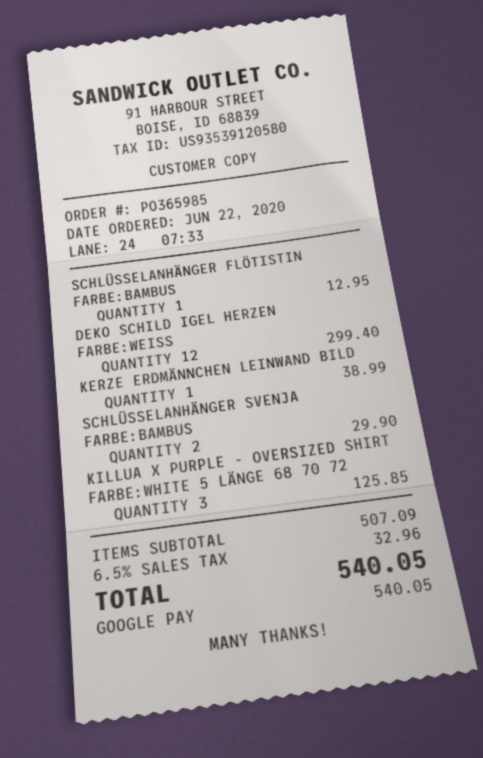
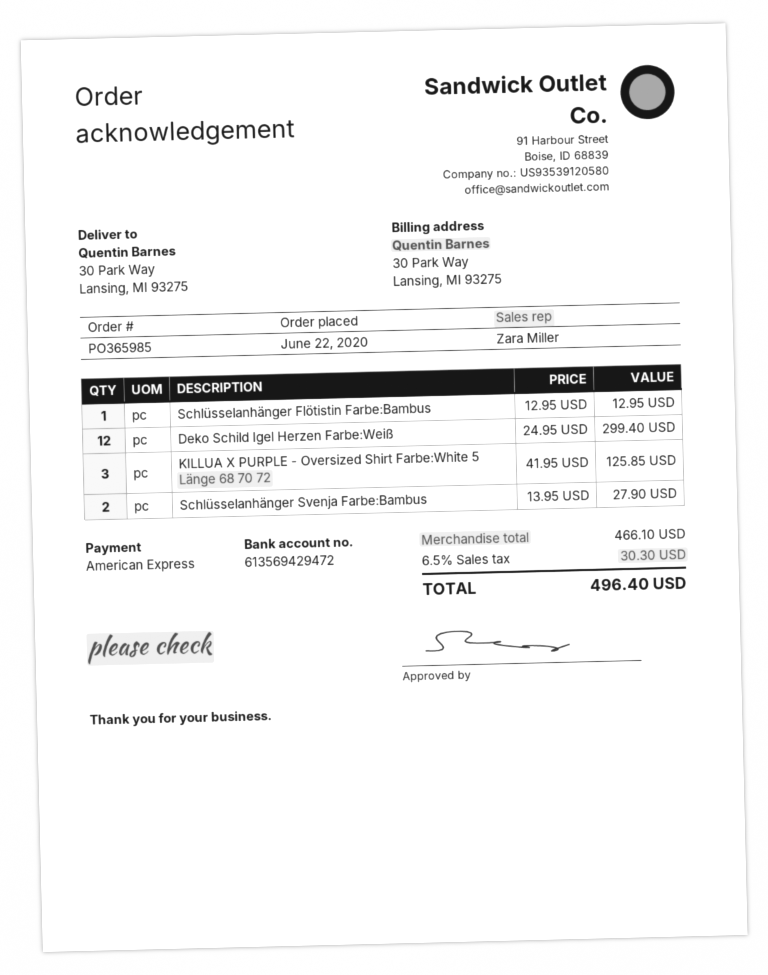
payment method: Google Pay -> American Express
KERZE ERDMÄNNCHEN LEINWAND BILD: 1 for 38.99 -> none
SCHLÜSSELANHÄNGER SVENJA FARBE:BAMBUS: 2 for 29.90 -> 2 for 27.90
subtotal: 507.09 -> 466.10
tax: 6.5% = 32.96 -> 6.5% = 30.30
total: 540.05 -> 496.40

